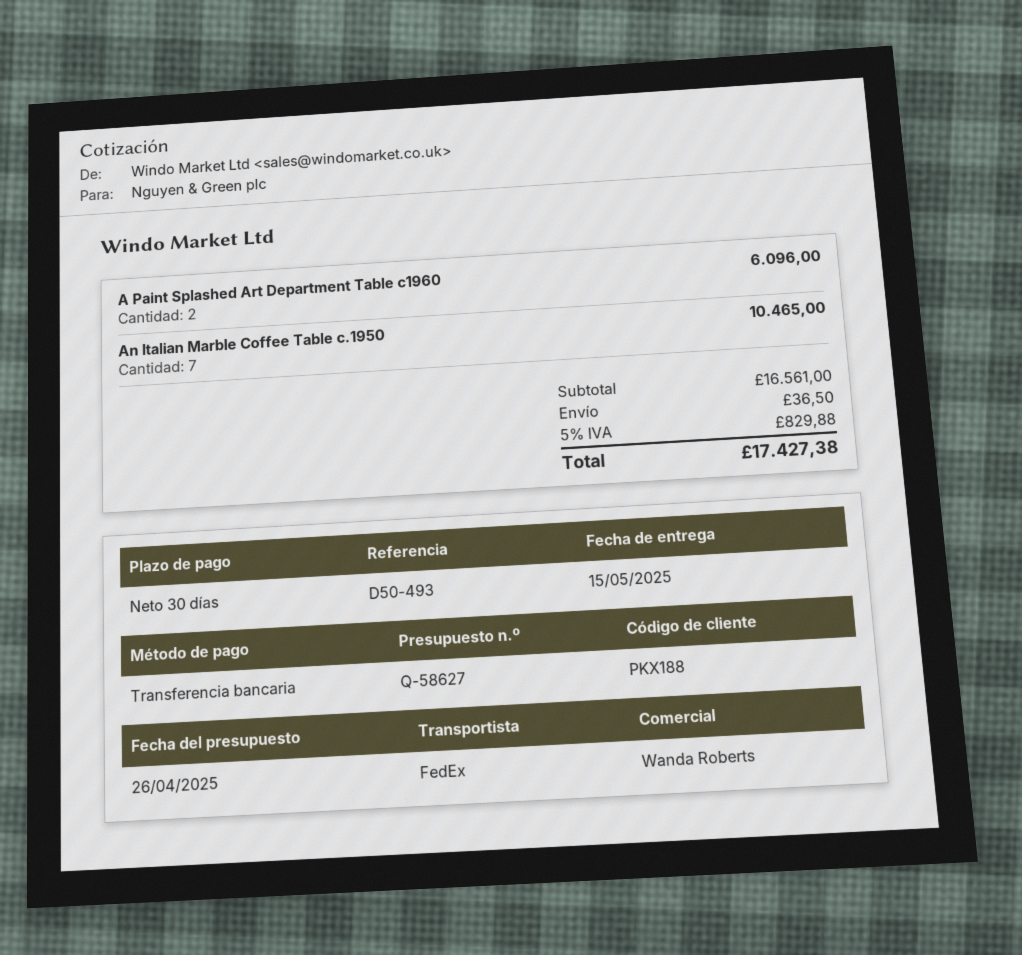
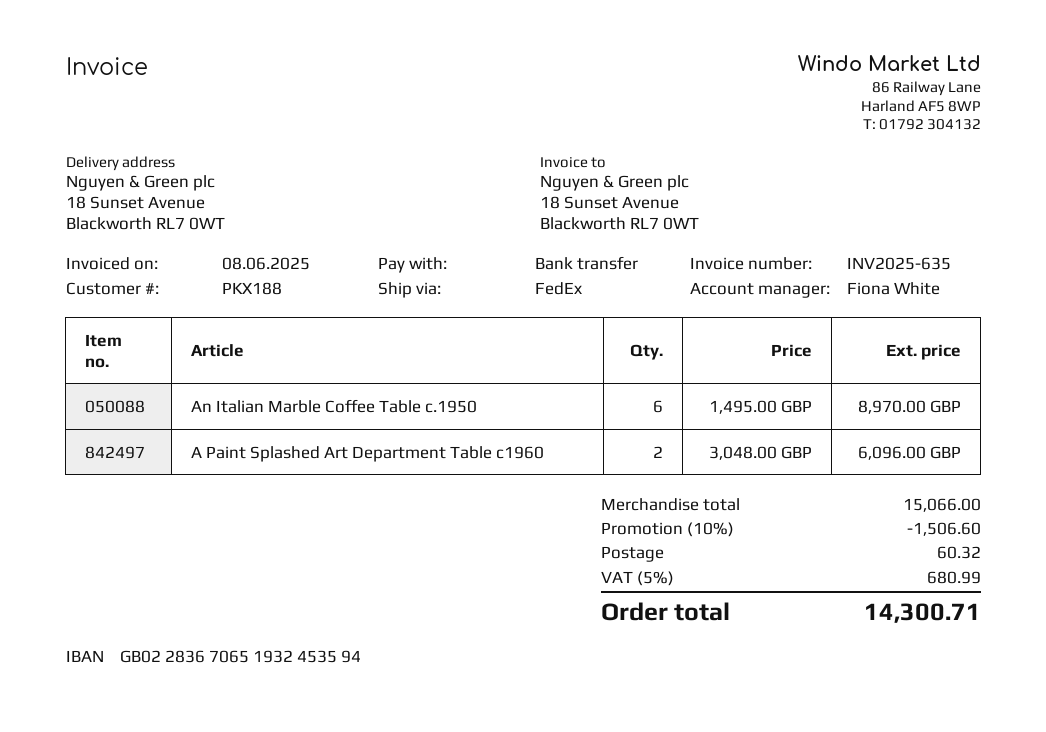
sales rep: Wanda Roberts -> Fiona White
An Italian Marble Coffee Table c.1950: 7 for 10465.00 -> 6 for 8970.00
subtotal: 16561.00 -> 15066.00
discount: none -> 10% = 1506.60
shipping: 36.50 -> 60.32
tax: 5% = 829.88 -> 5% = 680.99
total: 17427.38 -> 14300.71

